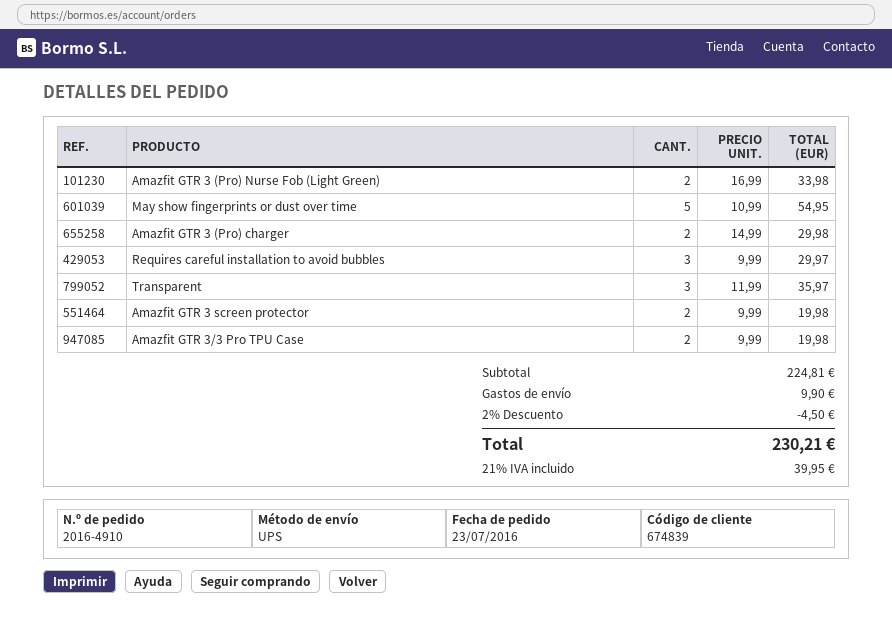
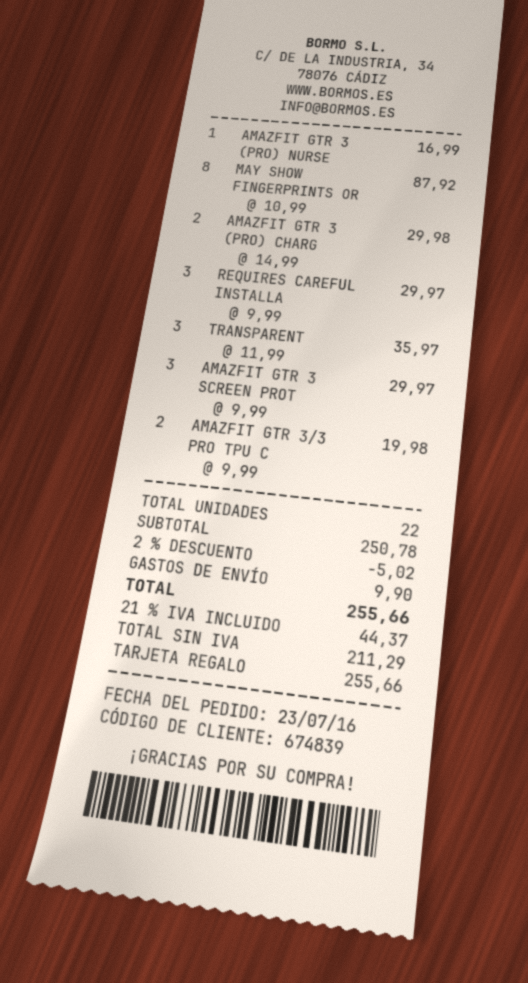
Amazfit GTR 3 (Pro) Nurse Fob (Light Green): 2 x 16.99 = 33.98 -> 1 x 16.99 = 16.99
May show fingerprints or dust over time: 5 x 10.99 = 54.95 -> 8 x 10.99 = 87.92
Amazfit GTR 3 screen protector: 2 x 9.99 = 19.98 -> 3 x 9.99 = 29.97
subtotal: 224.81 -> 250.78
discount: 2% = 4.50 -> 2% = 5.02
tax: 21% = 39.95 -> 21% = 44.37
total: 230.21 -> 255.66

